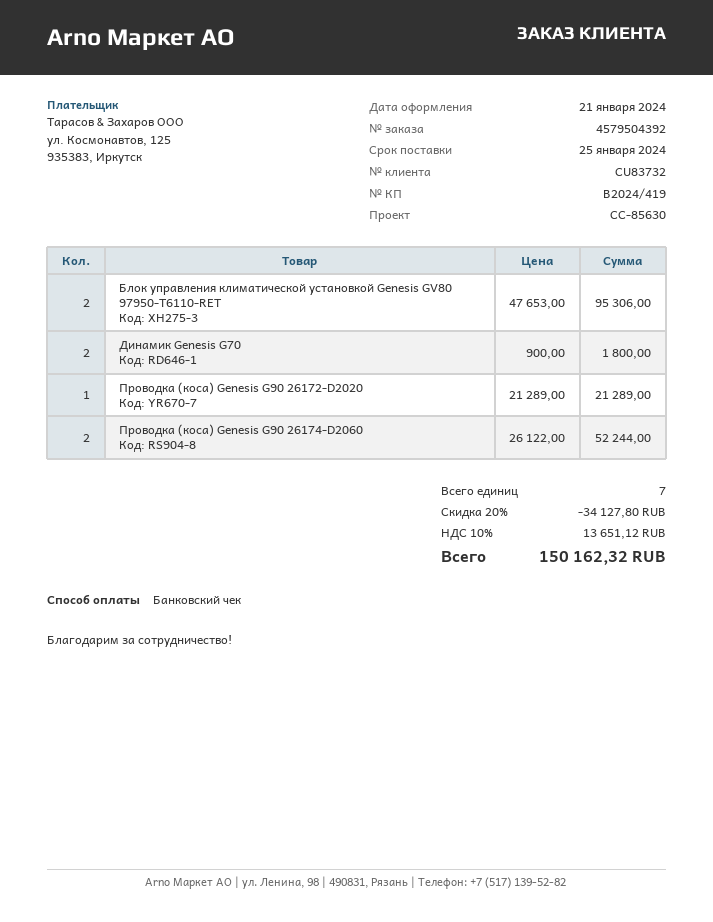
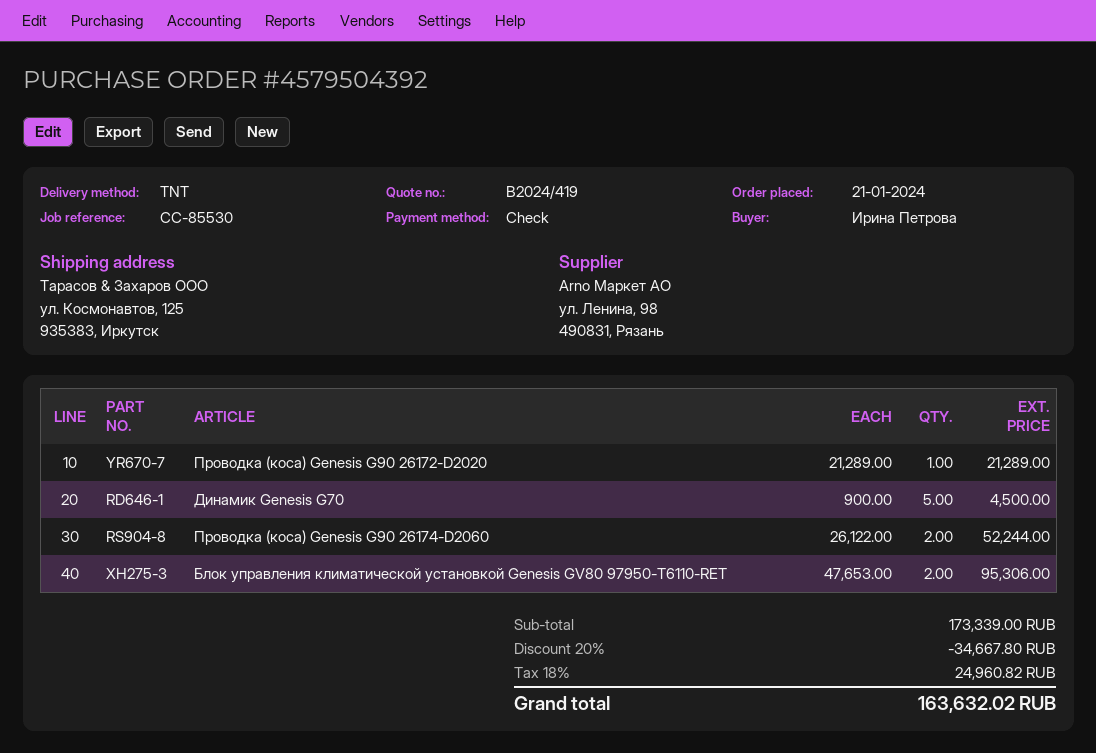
reference: CC-85630 -> CC-85530
Динамик Genesis G70: 2 x 900.00 = 1800.00 -> 5 x 900.00 = 4500.00
discount: 20% = 34127.80 -> 20% = 34667.80
tax: 10% = 13651.12 -> 18% = 24960.82
total: 150162.32 -> 163632.02

